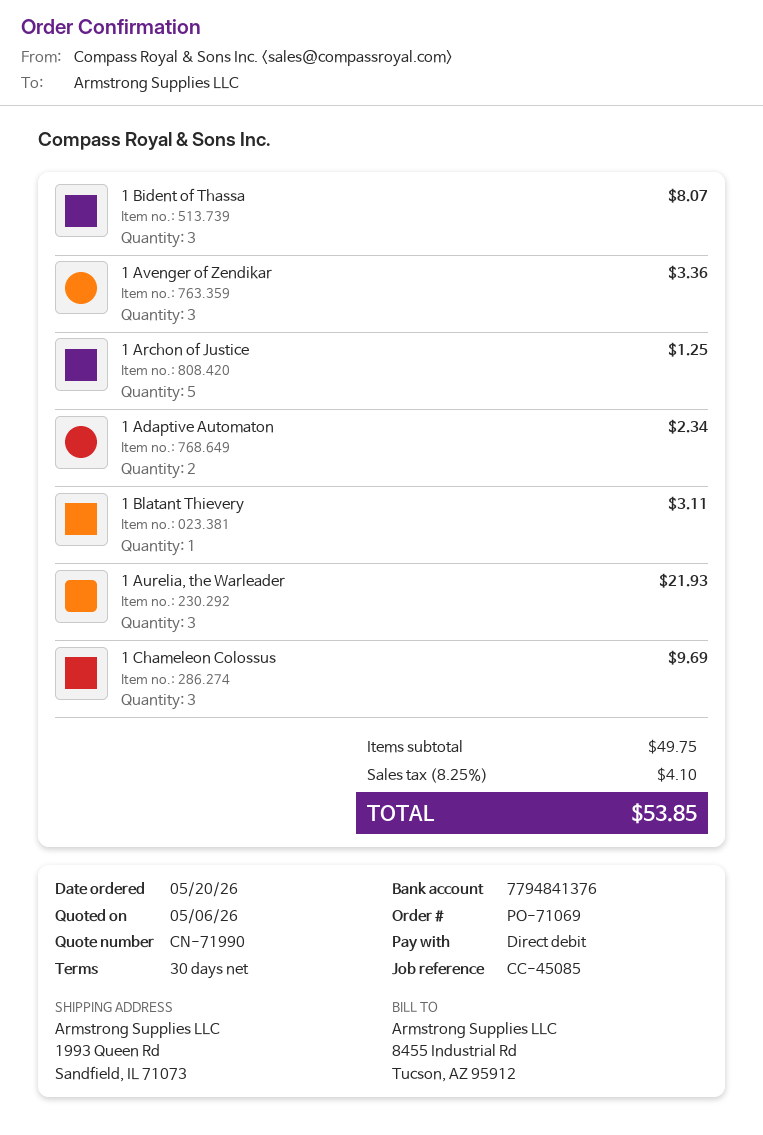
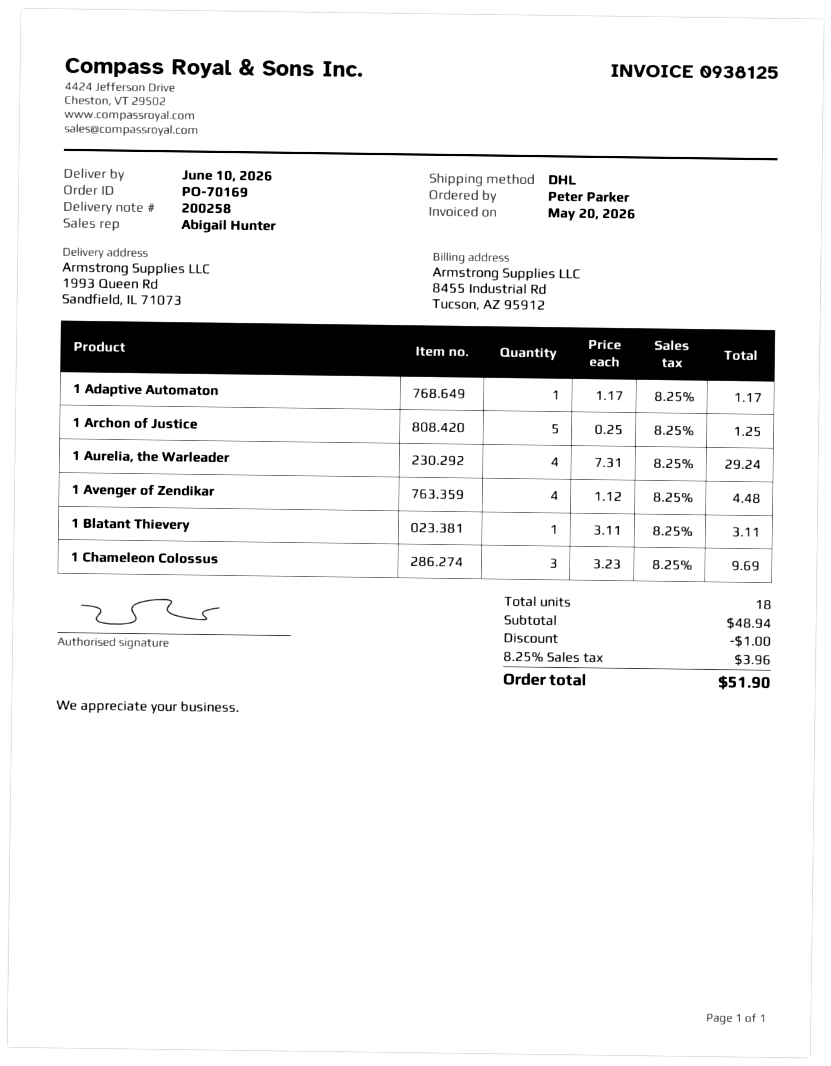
order number: PO-71069 -> PO-70169
1 Bident of Thassa: 3 for 8.07 -> none
1 Avenger of Zendikar: 3 for 3.36 -> 4 for 4.48
1 Adaptive Automaton: 2 for 2.34 -> 1 for 1.17
1 Aurelia, the Warleader: 3 for 21.93 -> 4 for 29.24
subtotal: 49.75 -> 48.94
discount: none -> 1.00
tax: 8.25% = 4.10 -> 8.25% = 3.96
total: 53.85 -> 51.90

